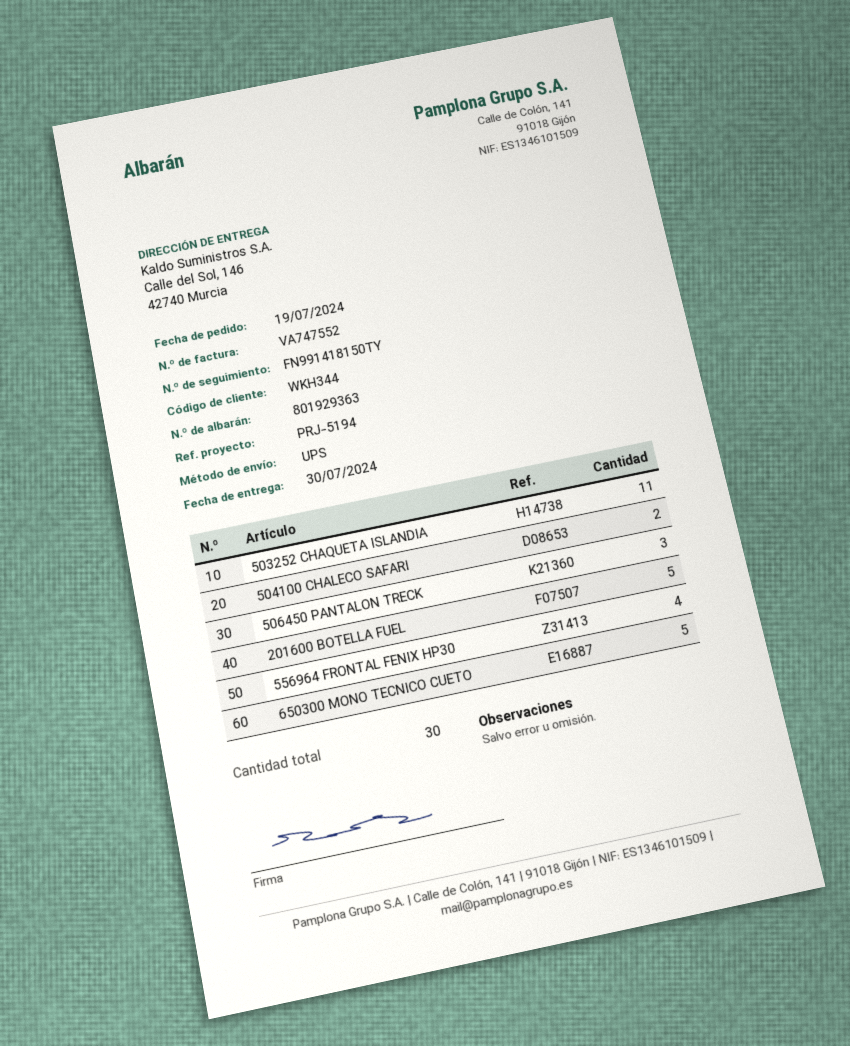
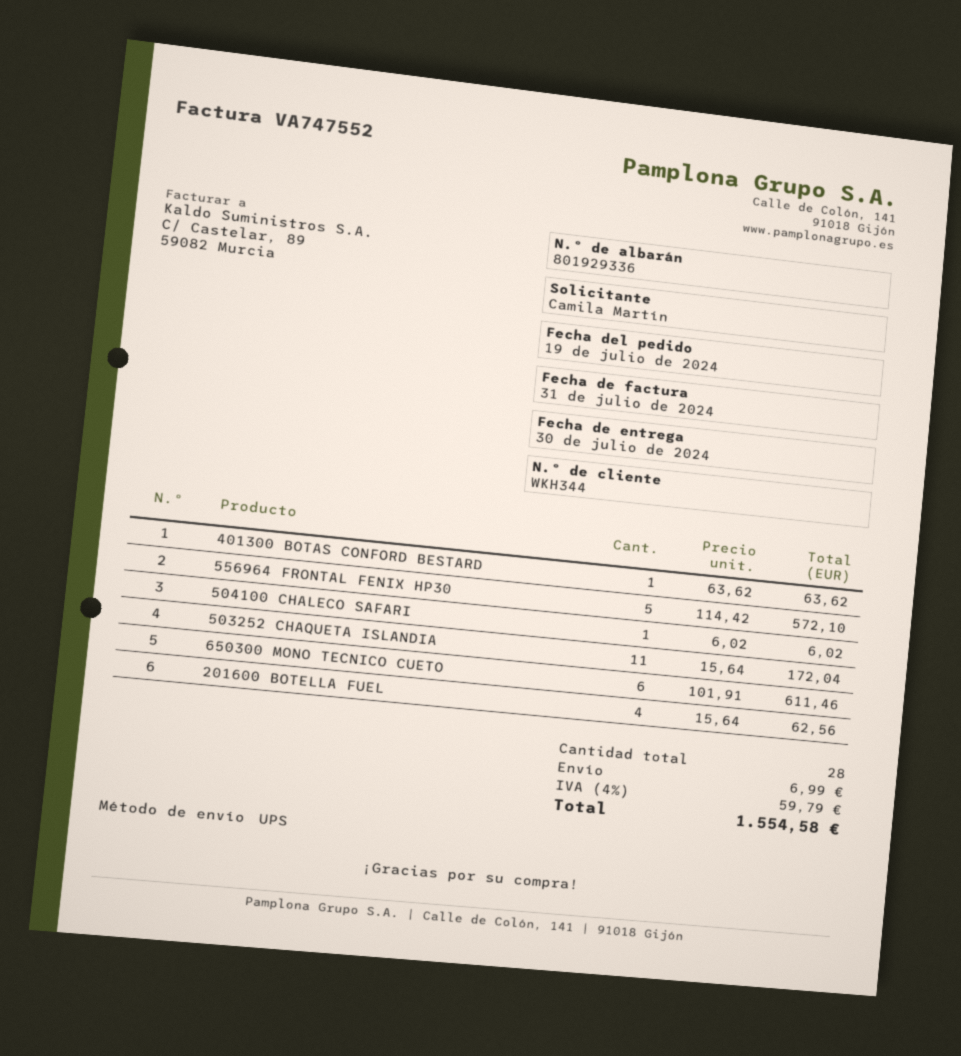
delivery note number: 801929363 -> 801929336
504100 CHALECO SAFARI: 2 -> 1
506450 PANTALON TRECK: 3 -> none
201600 BOTELLA FUEL: 5 -> 4
556964 FRONTAL FENIX HP30: 4 -> 5
650300 MONO TECNICO CUETO: 5 -> 6
401300 BOTAS CONFORD BESTARD: none -> 1
total quantity: 30 -> 28

